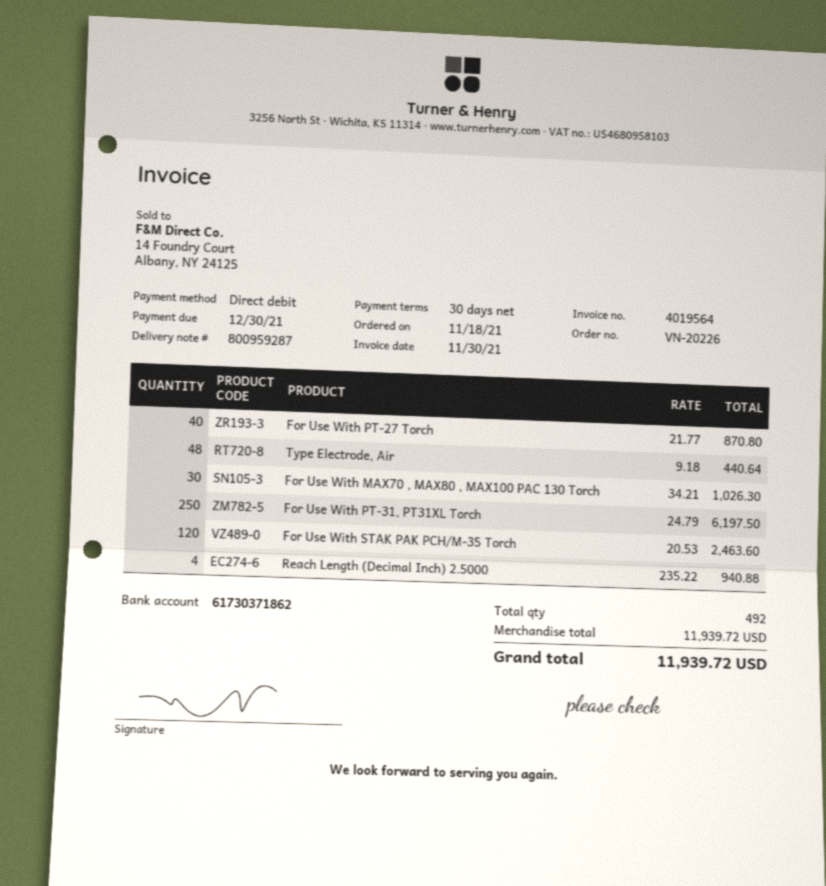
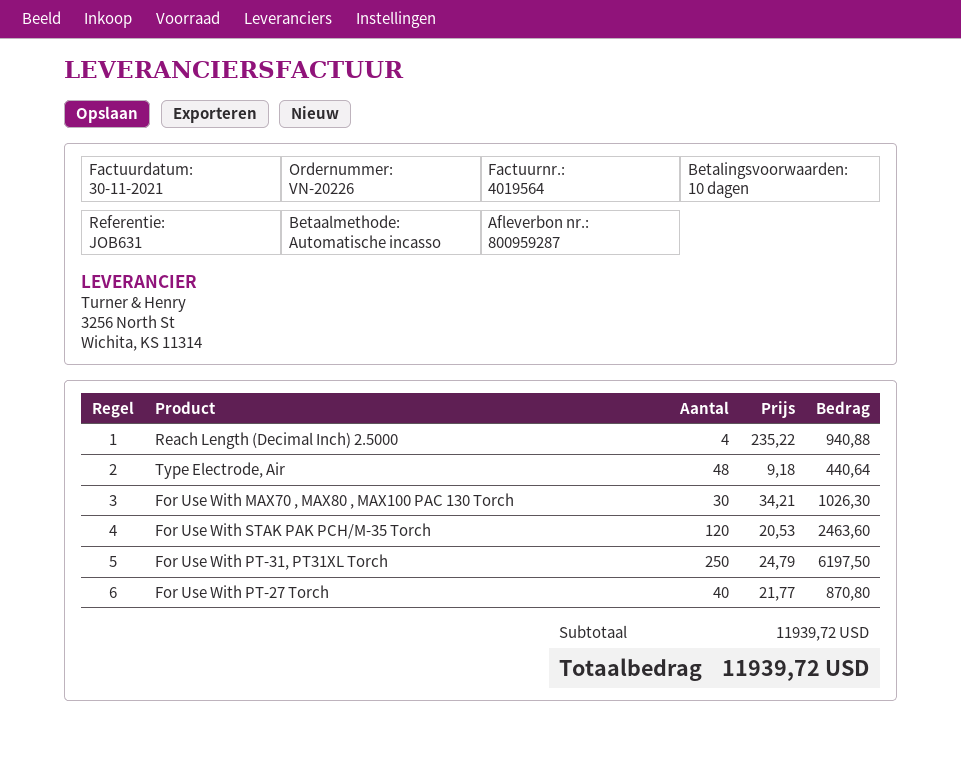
payment terms: 30 days -> 10 days

